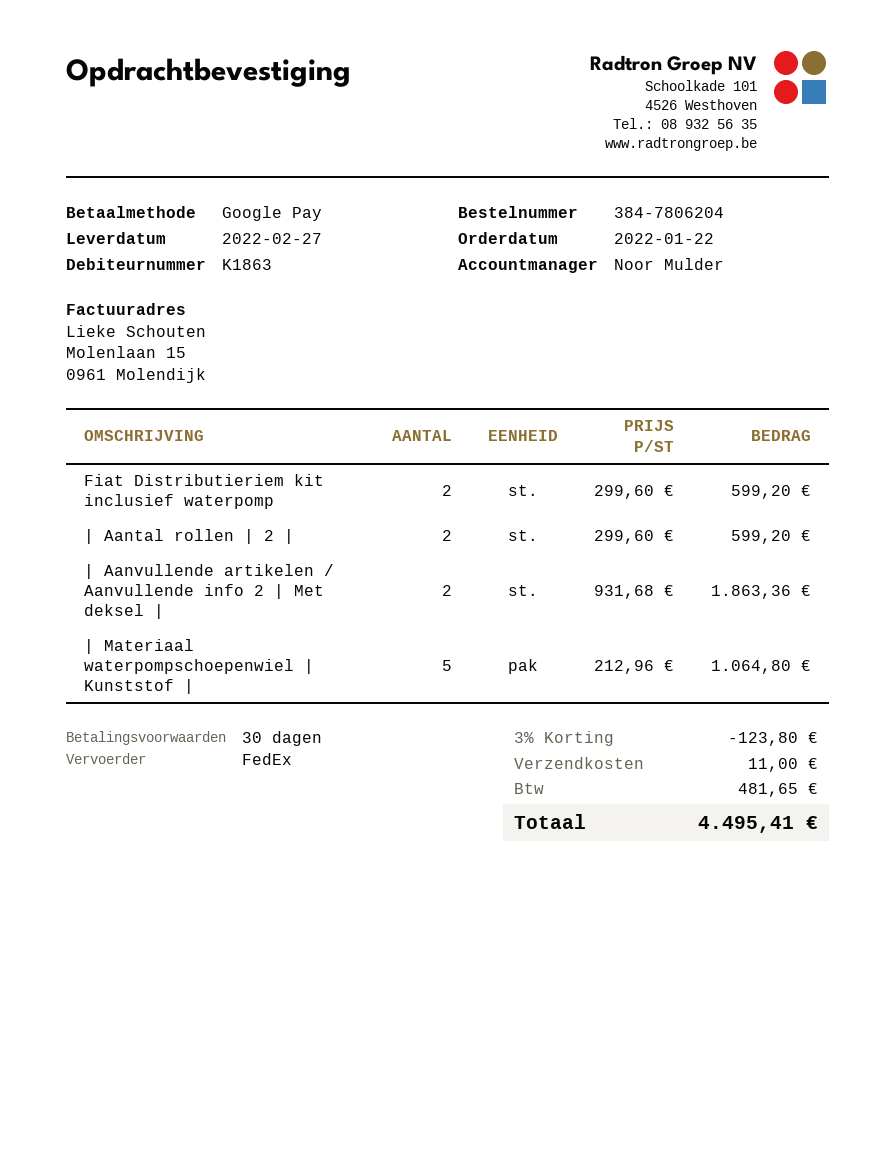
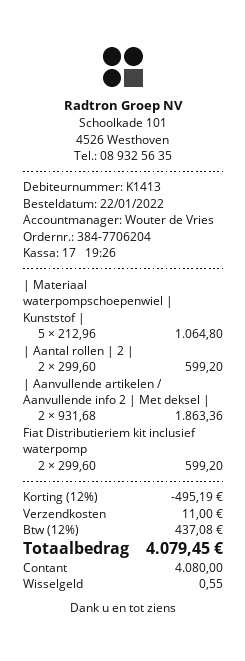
order number: 384-7806204 -> 384-7706204
customer number: K1863 -> K1413
sales rep: Noor Mulder -> Wouter de Vries
payment method: Google Pay -> cash
discount: 3% = 123.80 -> 12% = 495.19
tax: 481.65 -> 437.08
total: 4495.41 -> 4079.45

